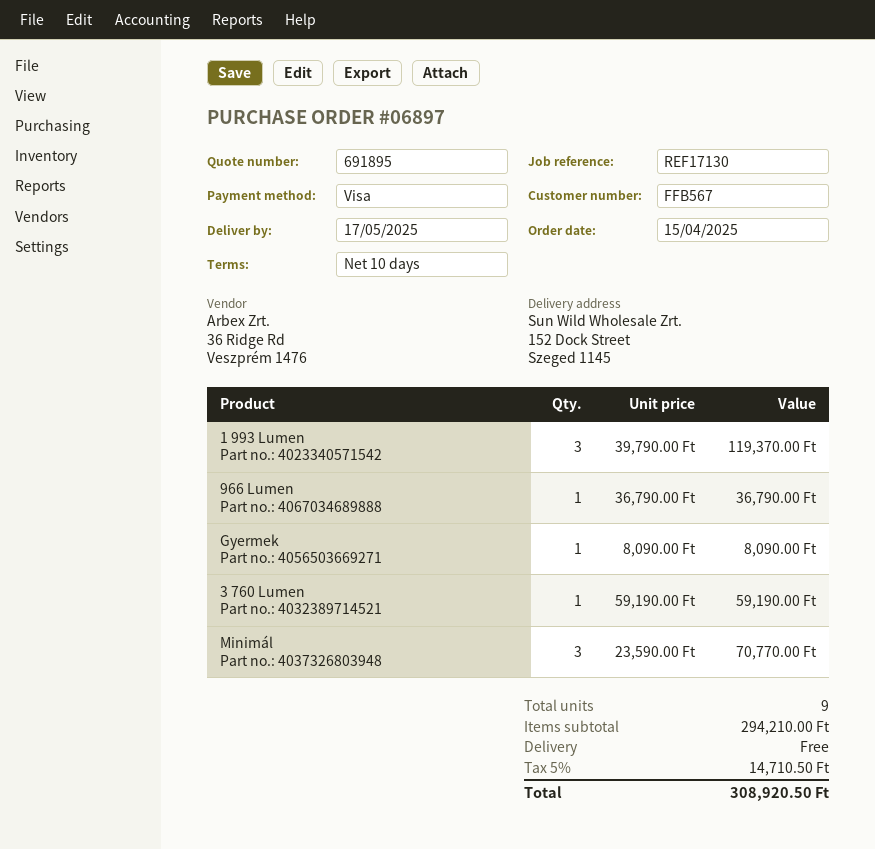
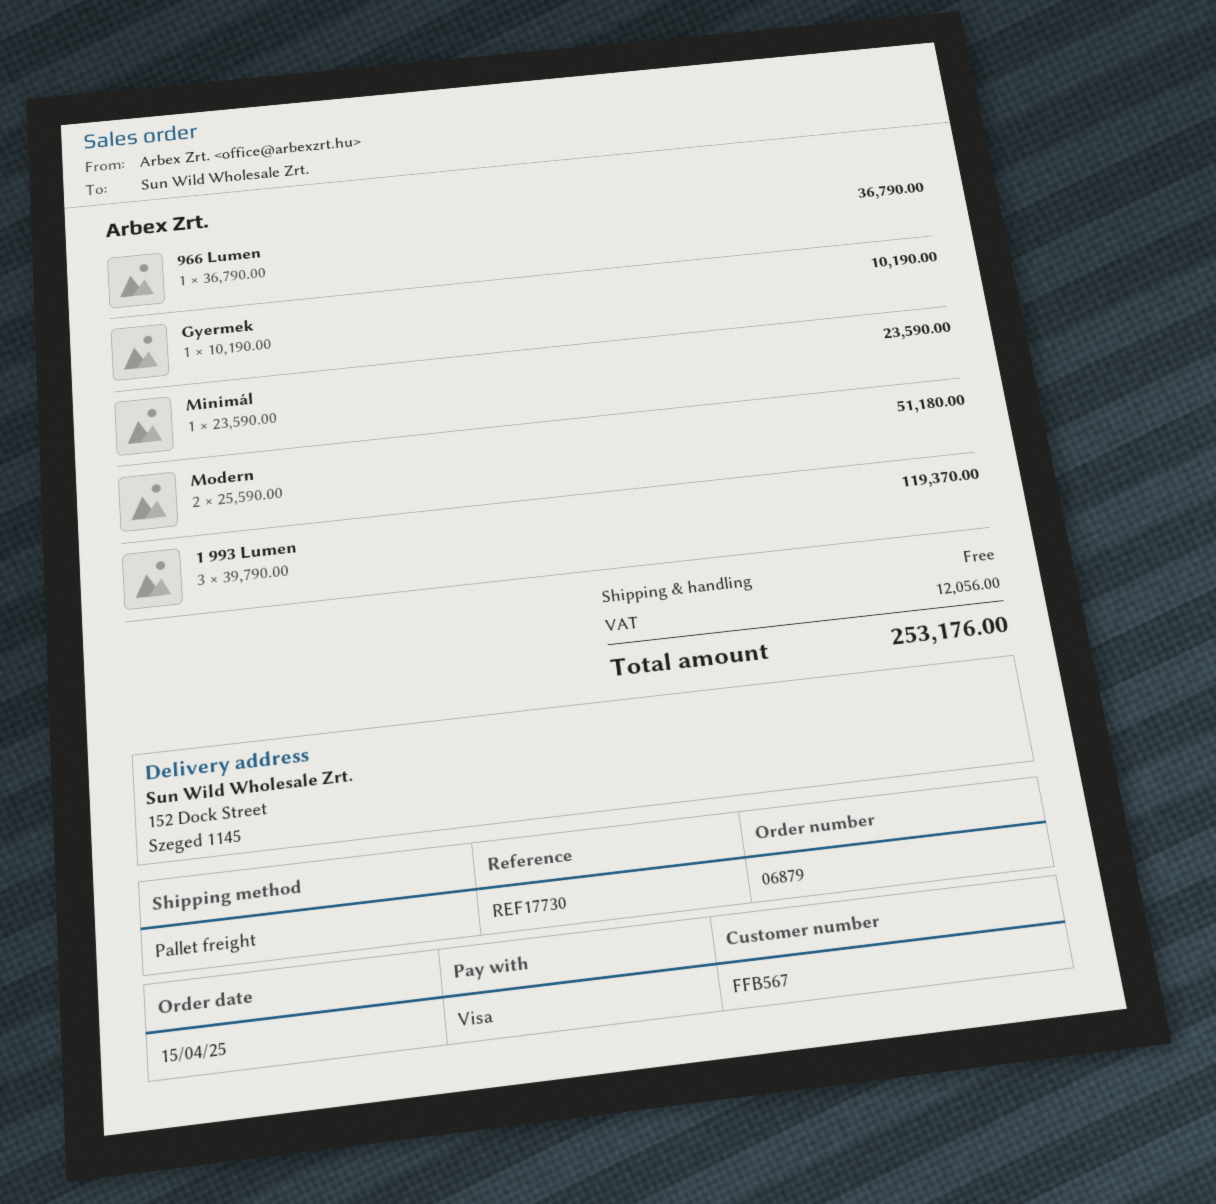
order number: 06897 -> 06879
reference: REF17130 -> REF17730
Gyermek: 1 x 8090.00 = 8090.00 -> 1 x 10190.00 = 10190.00
3 760 Lumen: 1 x 59190.00 = 59190.00 -> none
Minimál: 3 x 23590.00 = 70770.00 -> 1 x 23590.00 = 23590.00
Modern: none -> 2 x 25590.00 = 51180.00
tax: 14710.50 -> 12056.00
total: 308920.50 -> 253176.00

